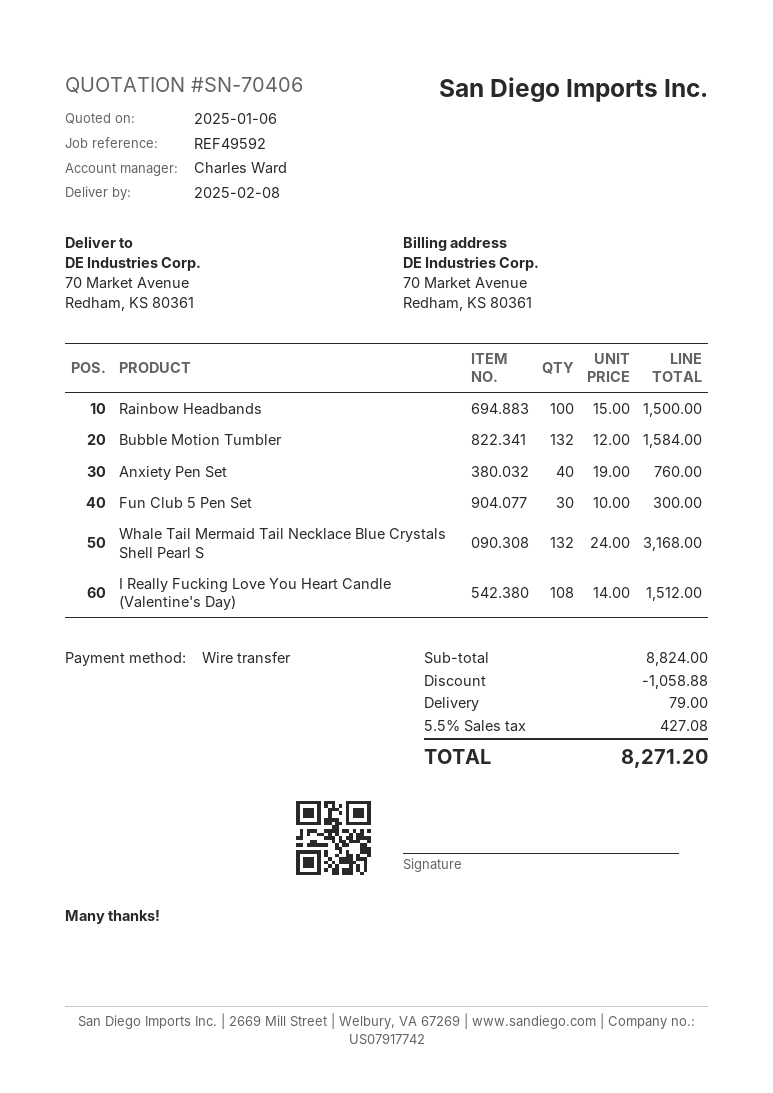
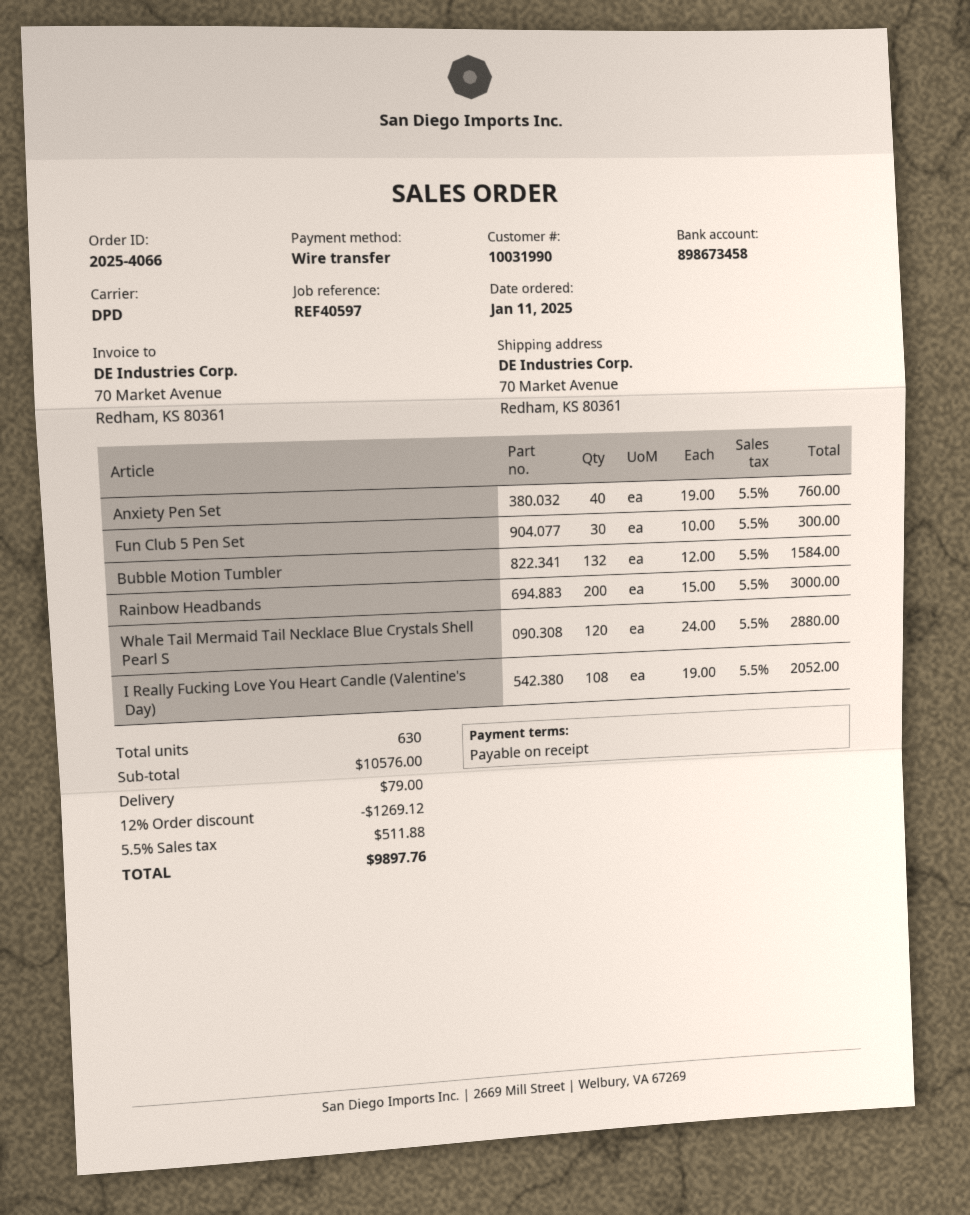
reference: REF49592 -> REF40597
Rainbow Headbands: 100 x 15.00 = 1500.00 -> 200 x 15.00 = 3000.00
Whale Tail Mermaid Tail Necklace Blue Crystals Shell Pearl S: 132 x 24.00 = 3168.00 -> 120 x 24.00 = 2880.00
I Really Fucking Love You Heart Candle (Valentine's Day): 108 x 14.00 = 1512.00 -> 108 x 19.00 = 2052.00
subtotal: 8824.00 -> 10576.00
discount: 1058.88 -> 1269.12
tax: 5.5% = 427.08 -> 5.5% = 511.88
total: 8271.20 -> 9897.76

